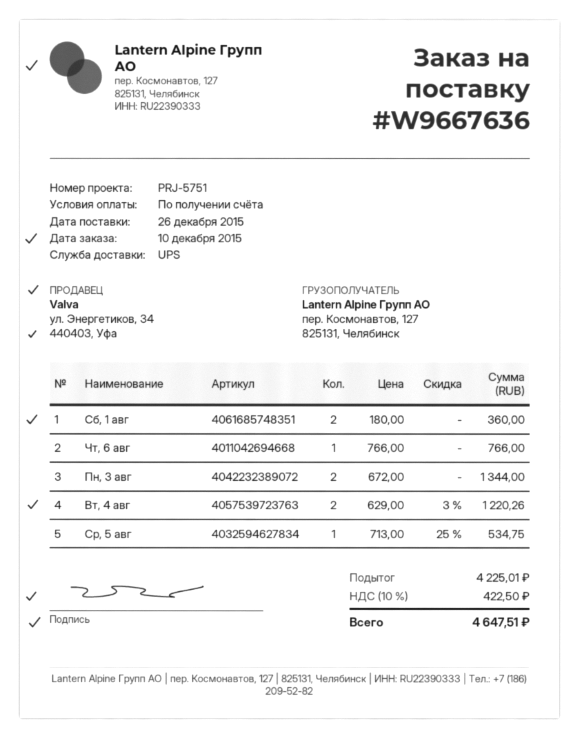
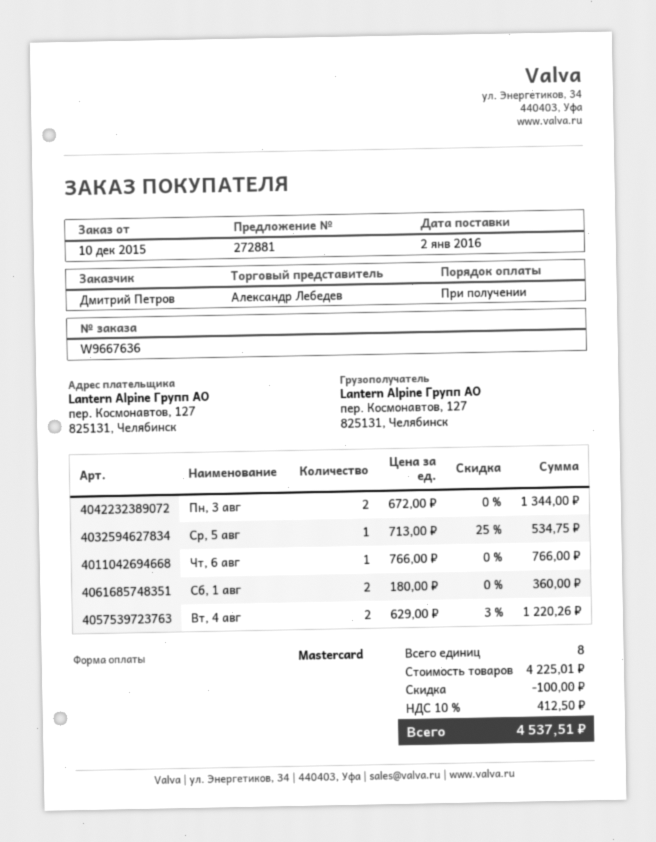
delivery date: 2015-12-26 -> 2016-01-02
discount: none -> 100.00
tax: 10% = 422.50 -> 10% = 412.50
total: 4647.51 -> 4537.51

